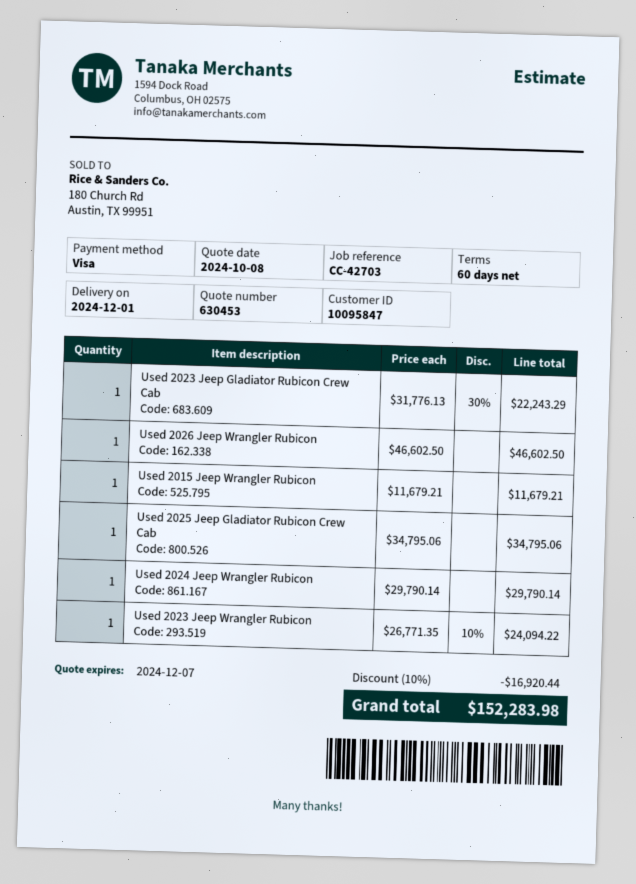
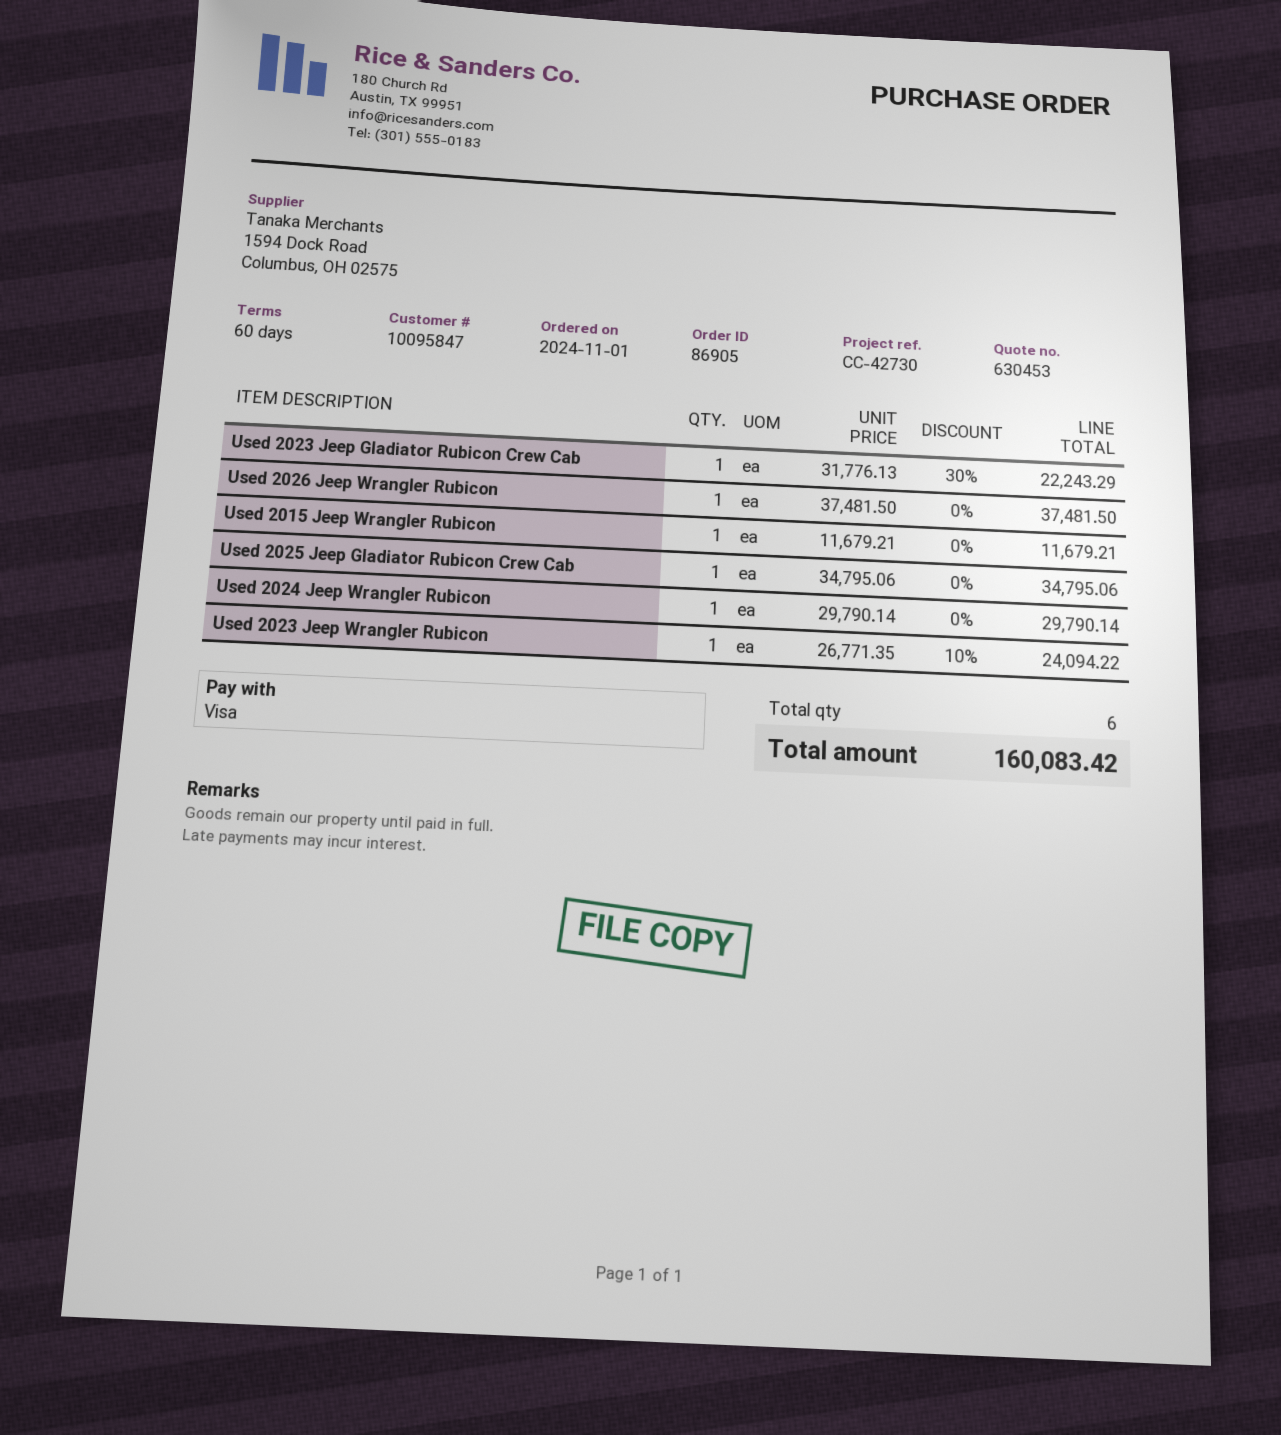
reference: CC-42703 -> CC-42730
Used 2026 Jeep Wrangler Rubicon: 1 x 46602.50 = 46602.50 -> 1 x 37481.50 = 37481.50
discount: 10% = 16920.44 -> none
total: 152283.98 -> 160083.42

